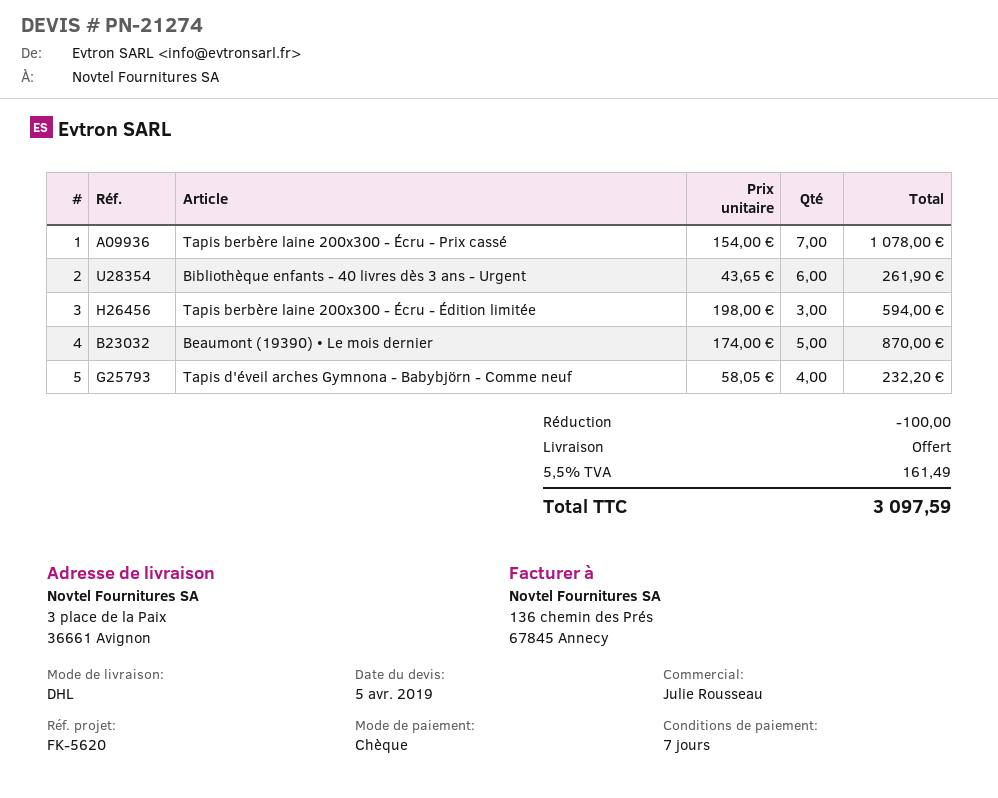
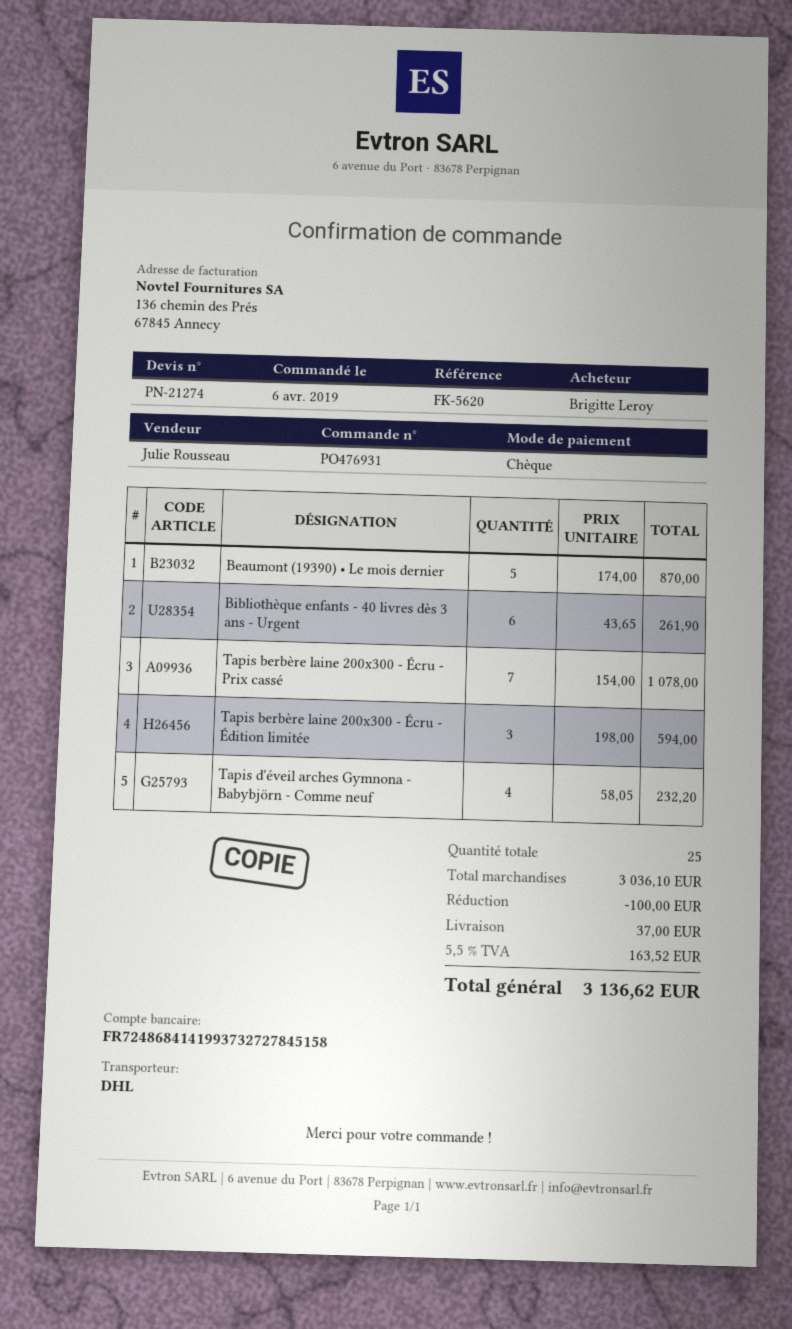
shipping: 0.00 -> 37.00
tax: 5.5% = 161.49 -> 5.5% = 163.52
total: 3097.59 -> 3136.62

